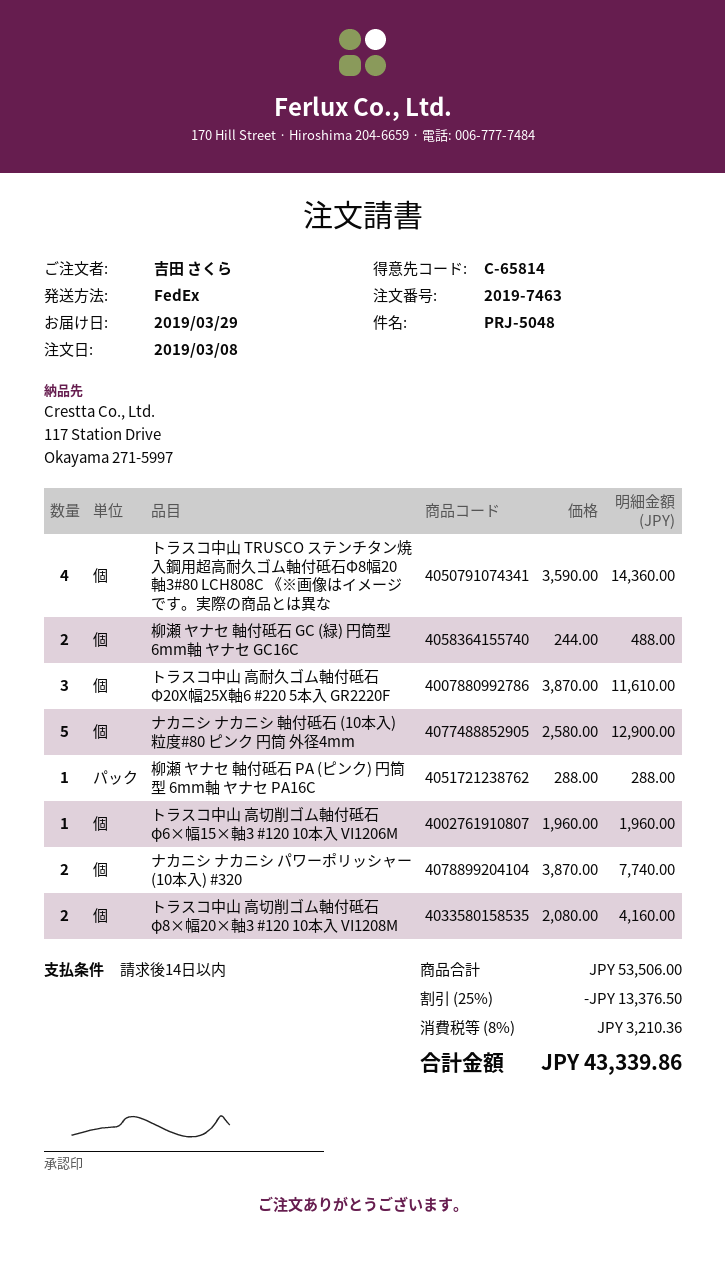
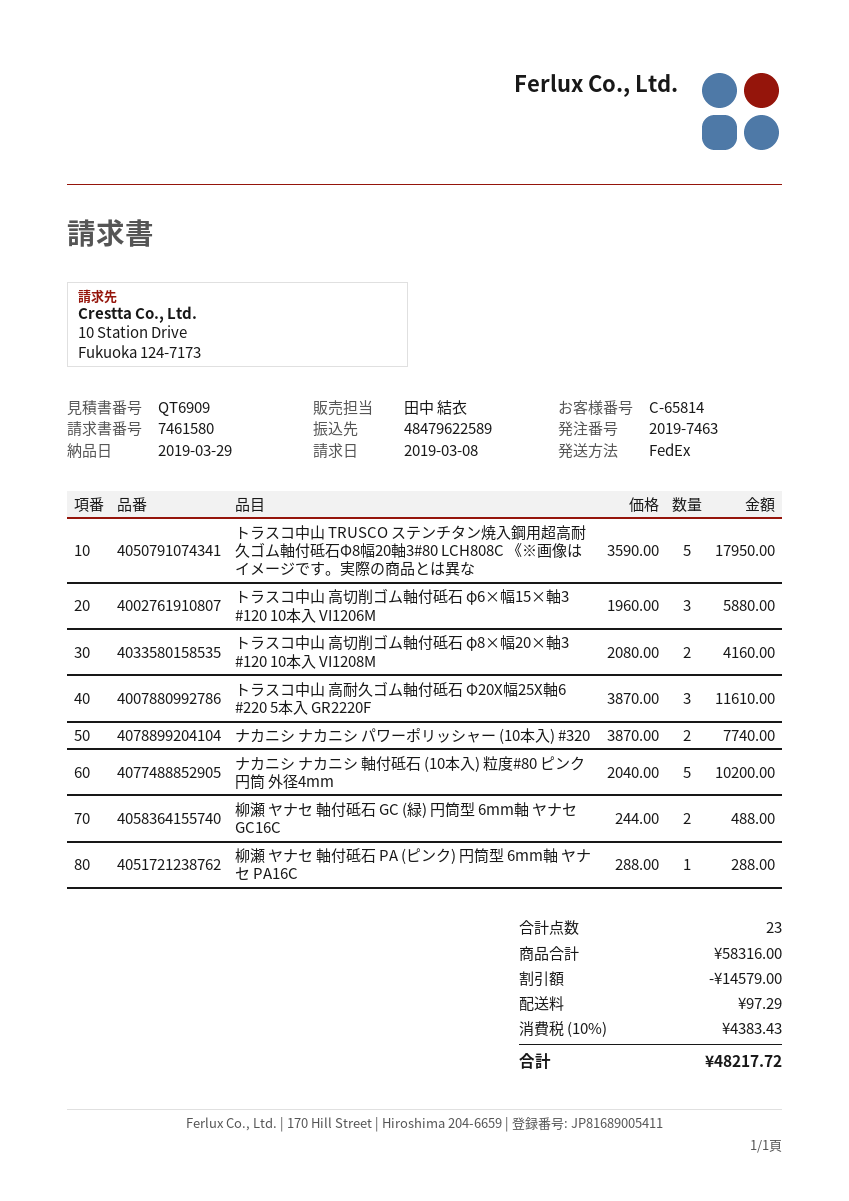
トラスコ中山 TRUSCO ステンチタン焼入鋼用超高耐久ゴム軸付砥石Φ8幅20軸3#80 LCH808C 《※画像はイメージです。実際の商品とは異な: 4 x 3590.00 = 14360.00 -> 5 x 3590.00 = 17950.00
ナカニシ ナカニシ 軸付砥石 (10本入) 粒度#80 ピンク 円筒 外径4mm: 5 x 2580.00 = 12900.00 -> 5 x 2040.00 = 10200.00
トラスコ中山 高切削ゴム軸付砥石 φ6×幅15×軸3 #120 10本入 VI1206M: 1 x 1960.00 = 1960.00 -> 3 x 1960.00 = 5880.00
subtotal: 53506.00 -> 58316.00
discount: 13376.50 -> 14579.00
shipping: none -> 97.29
tax: 8% = 3210.36 -> 10% = 4383.43
total: 43339.86 -> 48217.72

